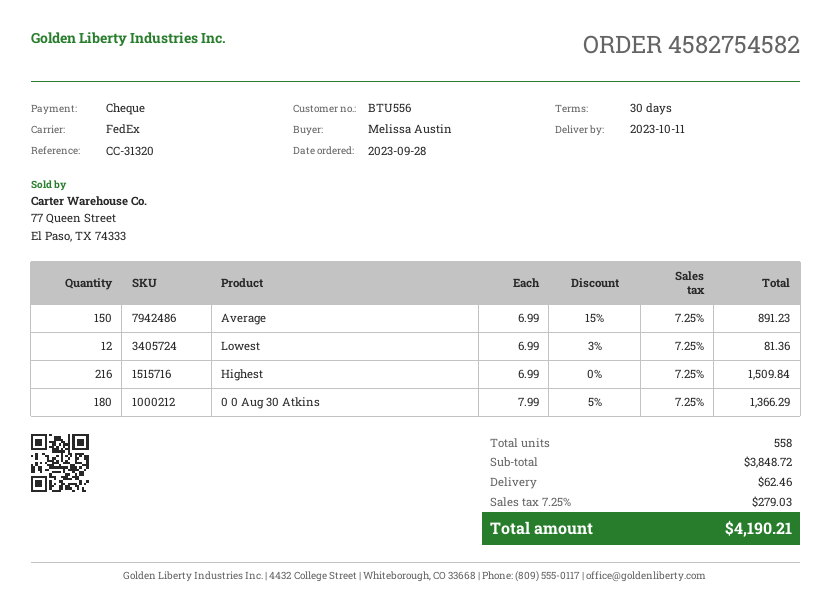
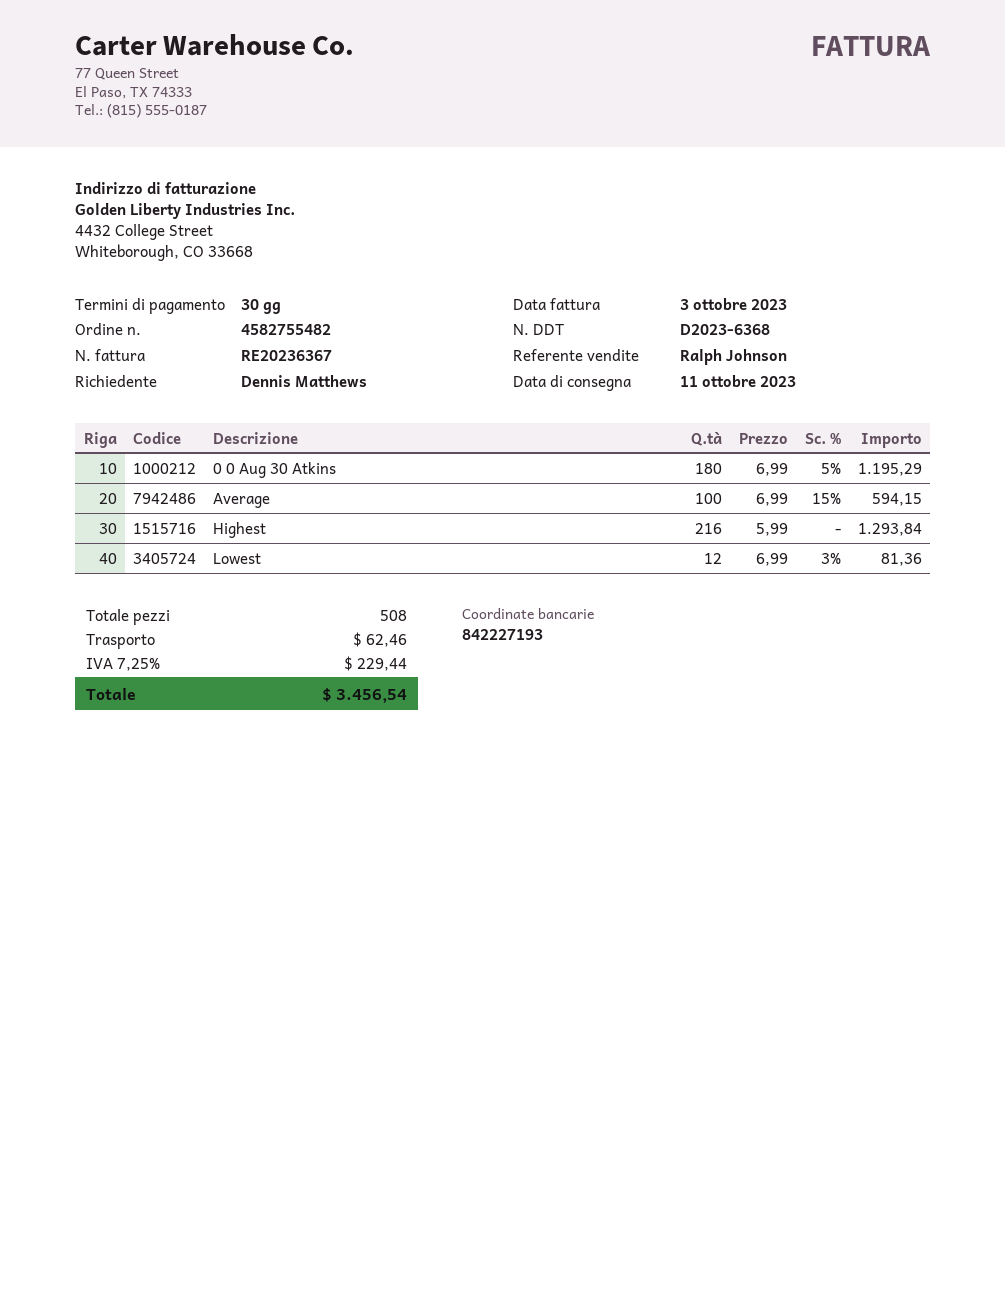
order number: 4582754582 -> 4582755482
ordered by: Melissa Austin -> Dennis Matthews
Average: 150 x 6.99 - 15% = 891.23 -> 100 x 6.99 - 15% = 594.15
Highest: 216 x 6.99 = 1509.84 -> 216 x 5.99 = 1293.84
0 0 Aug 30 Atkins: 180 x 7.99 - 5% = 1366.29 -> 180 x 6.99 - 5% = 1195.29
total quantity: 558 -> 508
tax: 7.25% = 279.03 -> 7.25% = 229.44
total: 4190.21 -> 3456.54

